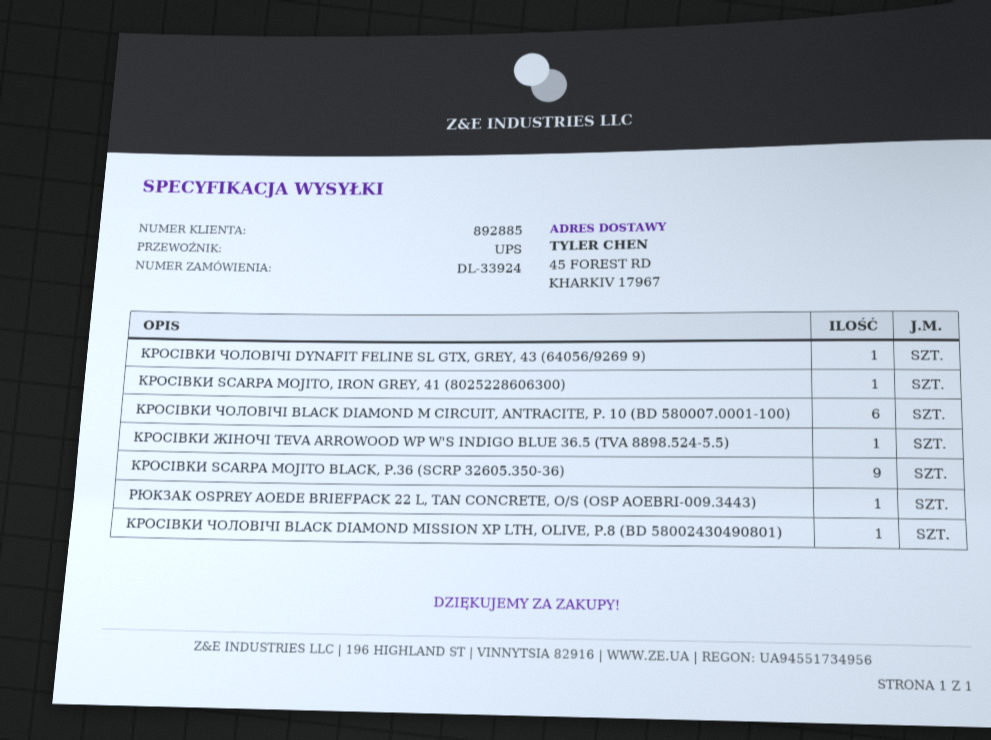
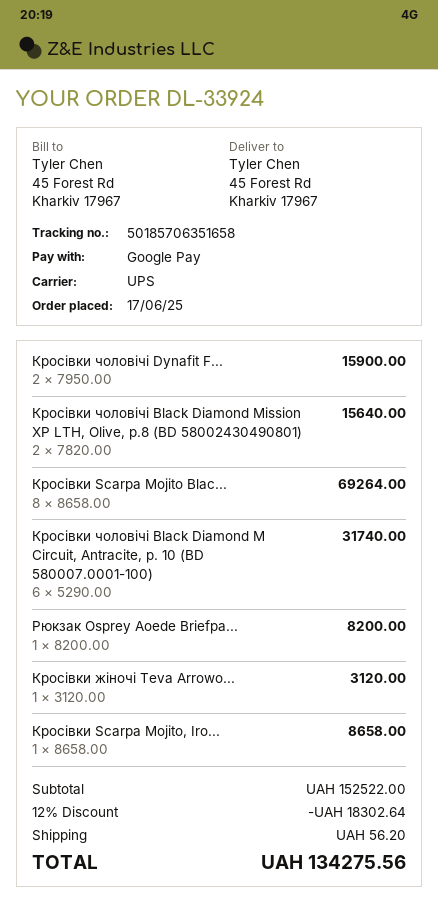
КРОСІВКИ ЧОЛОВІЧІ DYNAFIT FELINE SL GTX, GREY, 43 (64056/9269 9): 1 -> 2
КРОСІВКИ SCARPA MOJITO BLACK, Р.36 (SCRP 32605.350-36): 9 -> 8
КРОСІВКИ ЧОЛОВІЧІ BLACK DIAMOND MISSION XP LTH, OLIVE, Р.8 (BD 58002430490801): 1 -> 2

